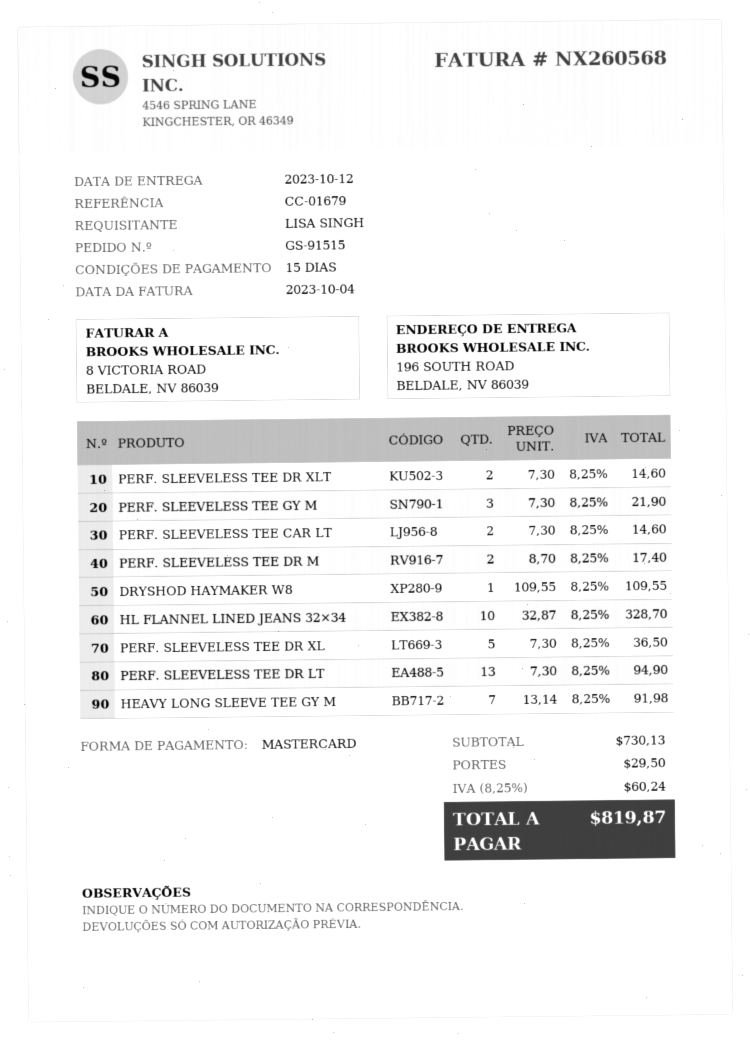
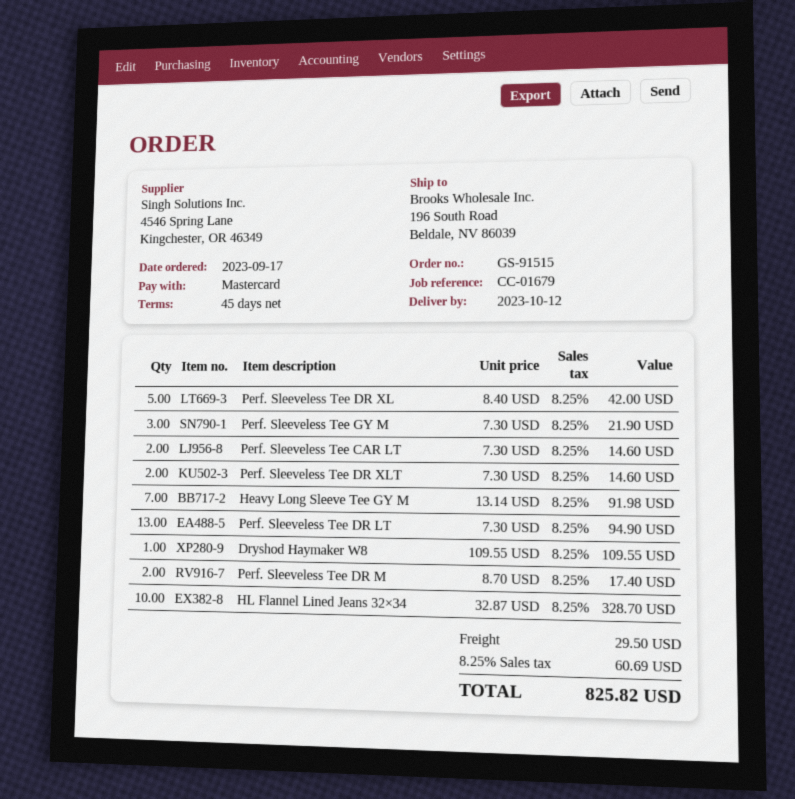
payment terms: 15 days -> 45 days
PERF. SLEEVELESS TEE DR XL: 5 x 7.30 = 36.50 -> 5 x 8.40 = 42.00
tax: 8.25% = 60.24 -> 8.25% = 60.69
total: 819.87 -> 825.82

